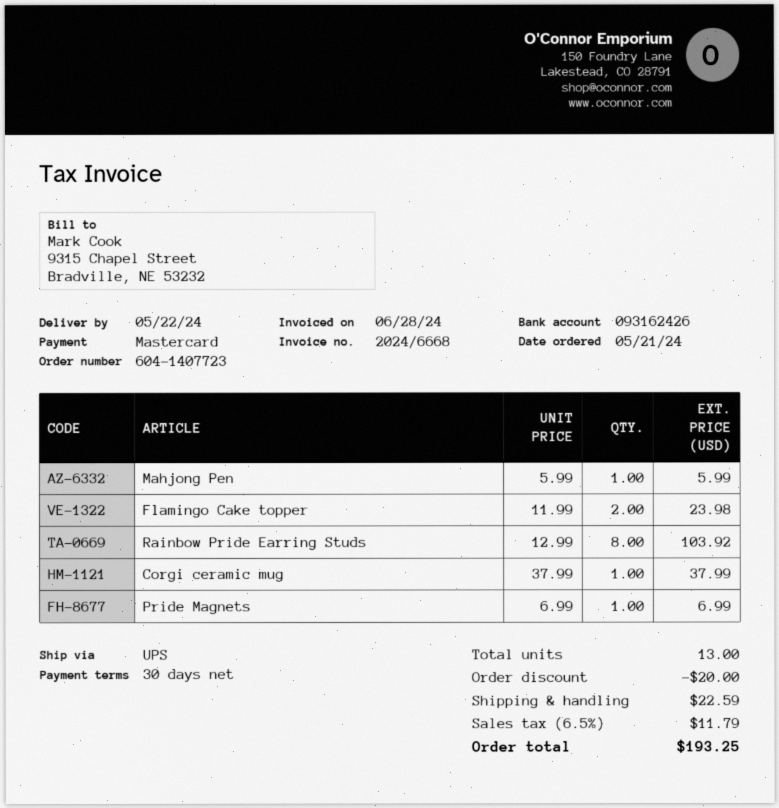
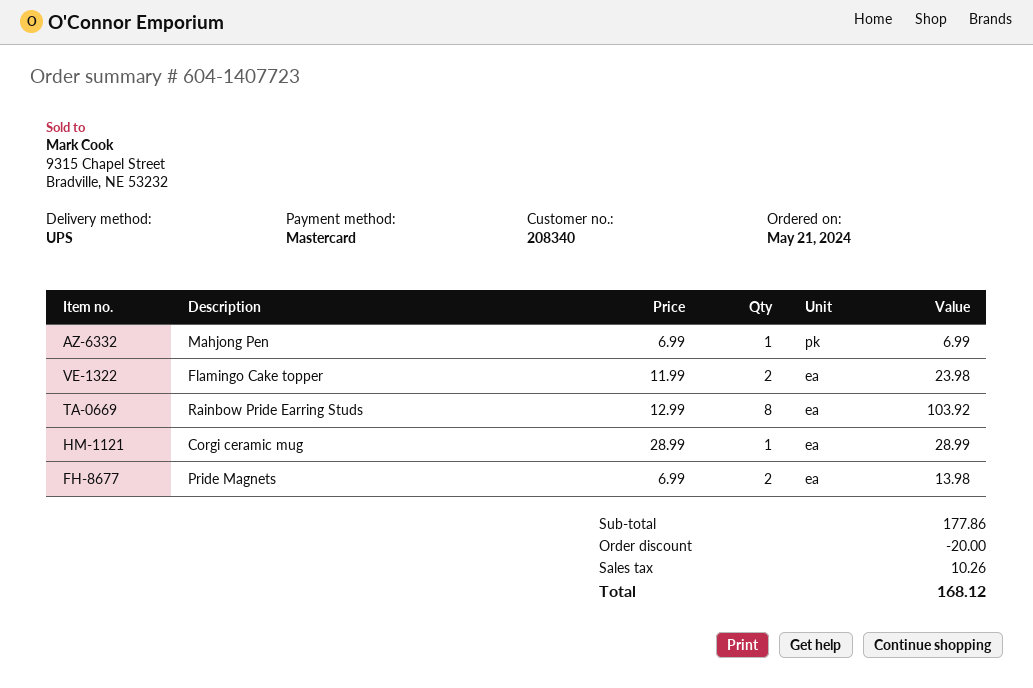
Mahjong Pen: 1 x 5.99 = 5.99 -> 1 x 6.99 = 6.99
Corgi ceramic mug: 1 x 37.99 = 37.99 -> 1 x 28.99 = 28.99
Pride Magnets: 1 x 6.99 = 6.99 -> 2 x 6.99 = 13.98
shipping: 22.59 -> none
tax: 11.79 -> 10.26
total: 193.25 -> 168.12

